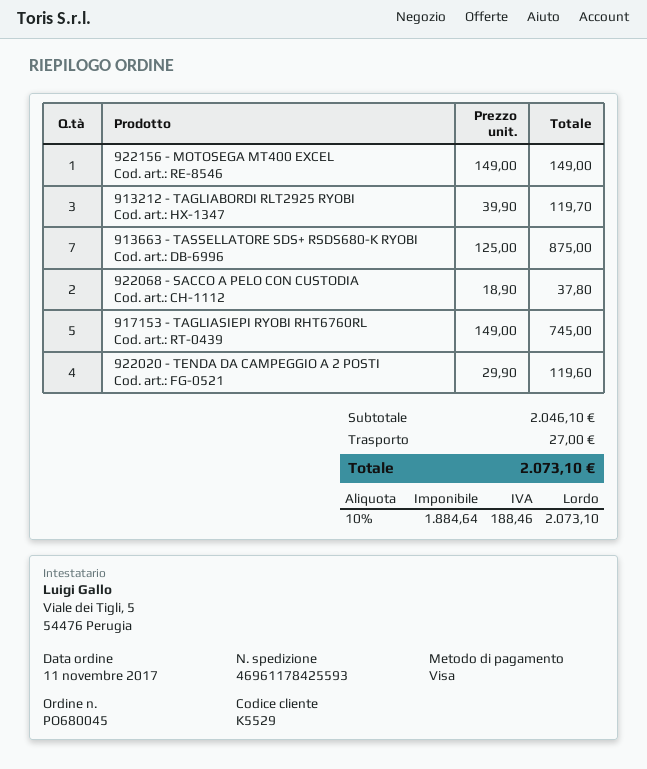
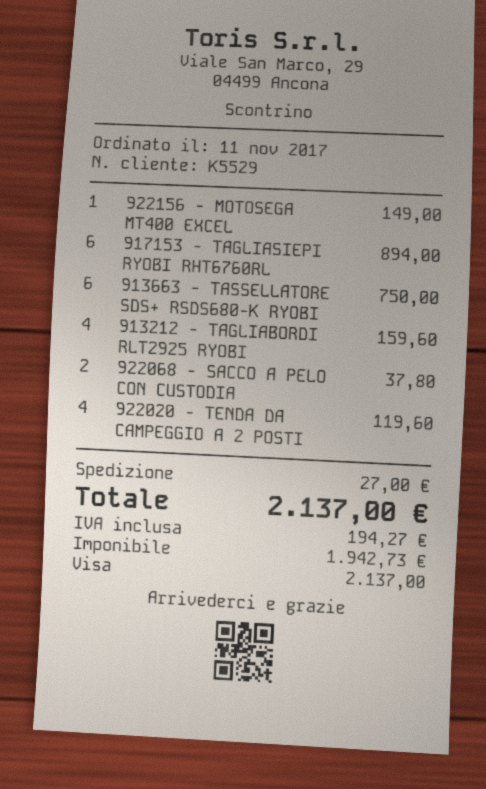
913212 - TAGLIABORDI RLT2925 RYOBI: 3 for 119.70 -> 4 for 159.60
913663 - TASSELLATORE SDS+ RSDS680-K RYOBI: 7 for 875.00 -> 6 for 750.00
917153 - TAGLIASIEPI RYOBI RHT6760RL: 5 for 745.00 -> 6 for 894.00
net: 1884.64 -> 1942.73
tax: 188.46 -> 194.27
total: 2073.10 -> 2137.00

